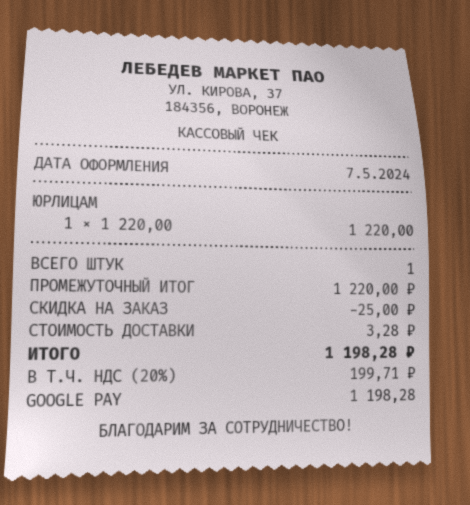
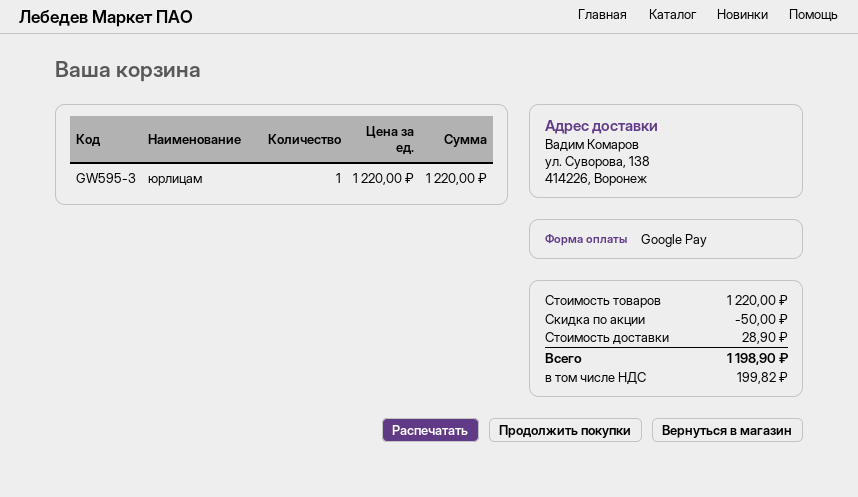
discount: 25.00 -> 50.00
shipping: 3.28 -> 28.90
tax: 199.71 -> 199.82
total: 1198.28 -> 1198.90

